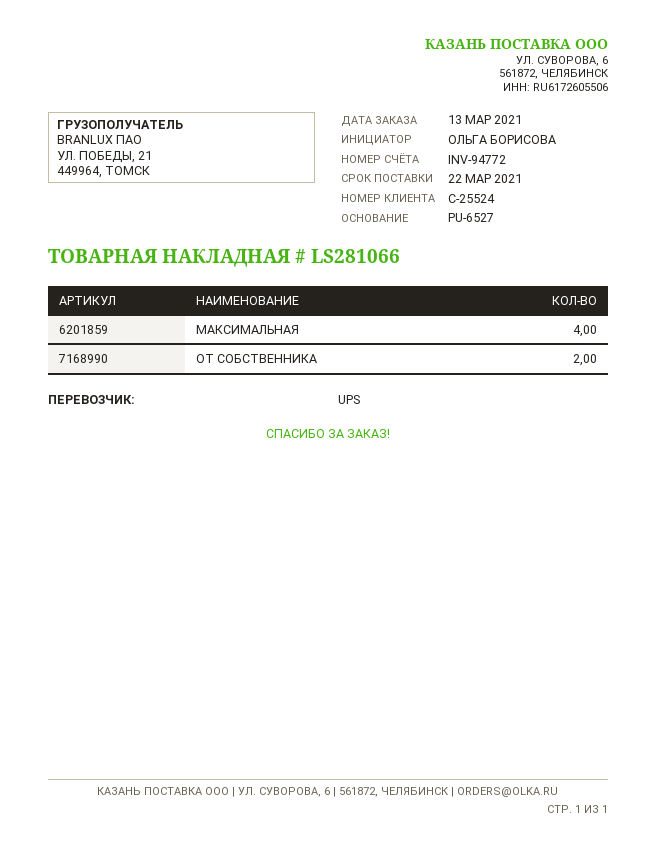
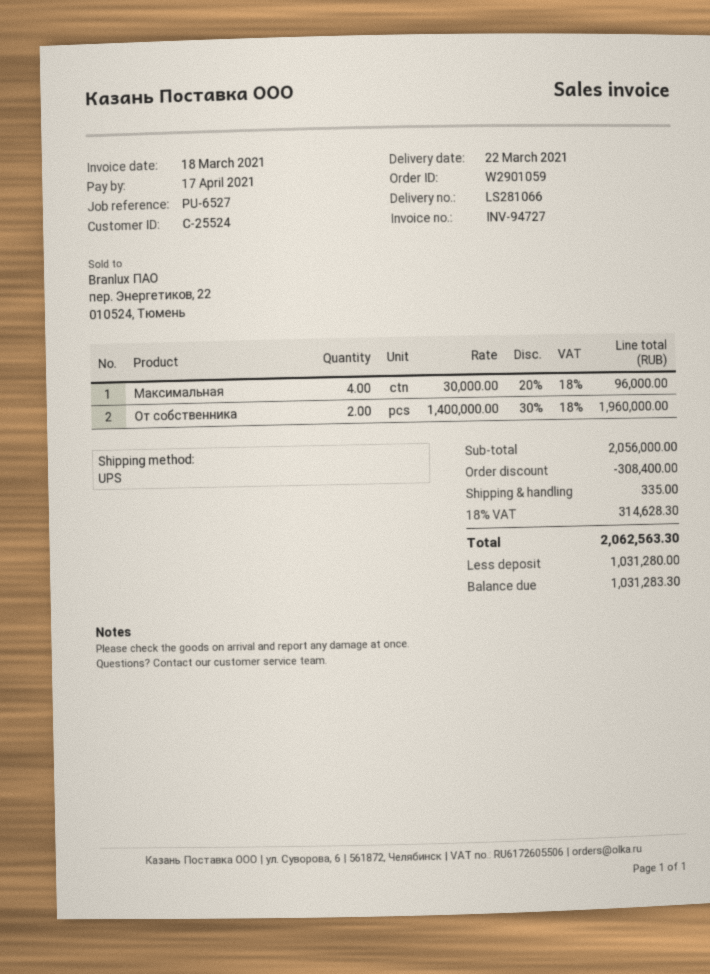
invoice number: INV-94772 -> INV-94727

